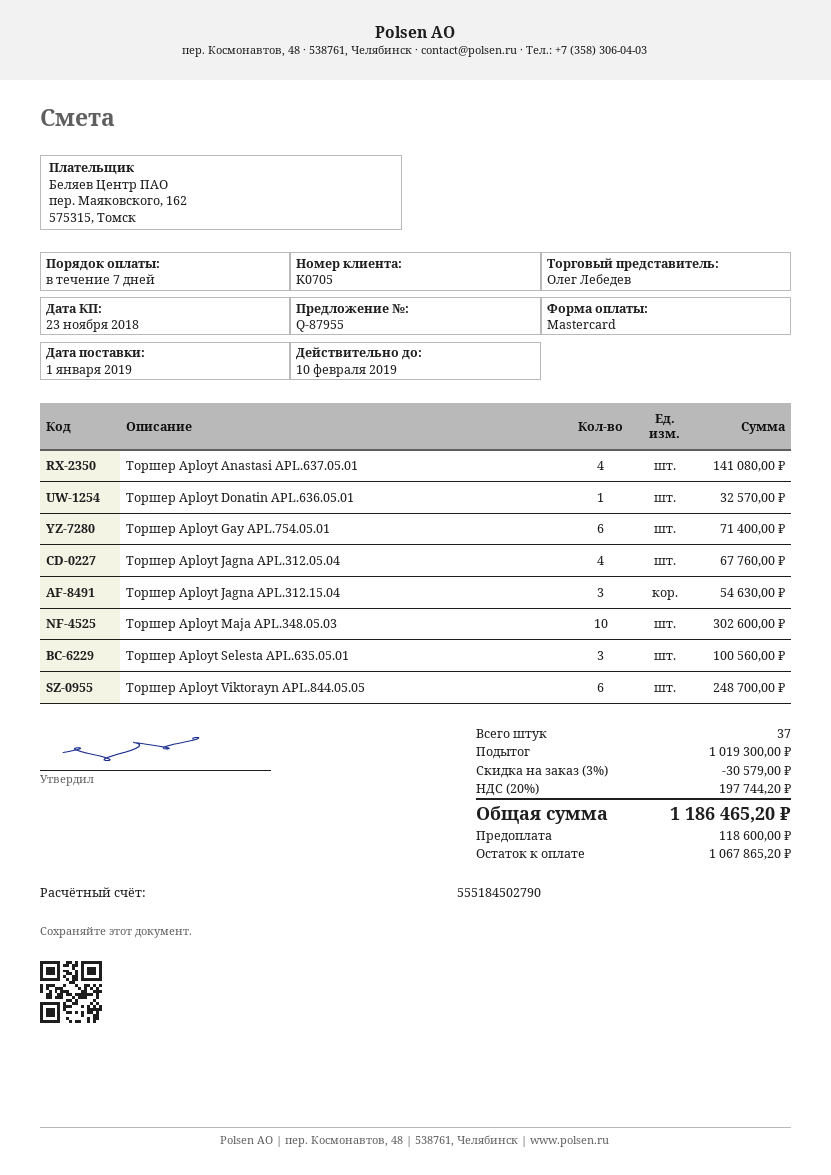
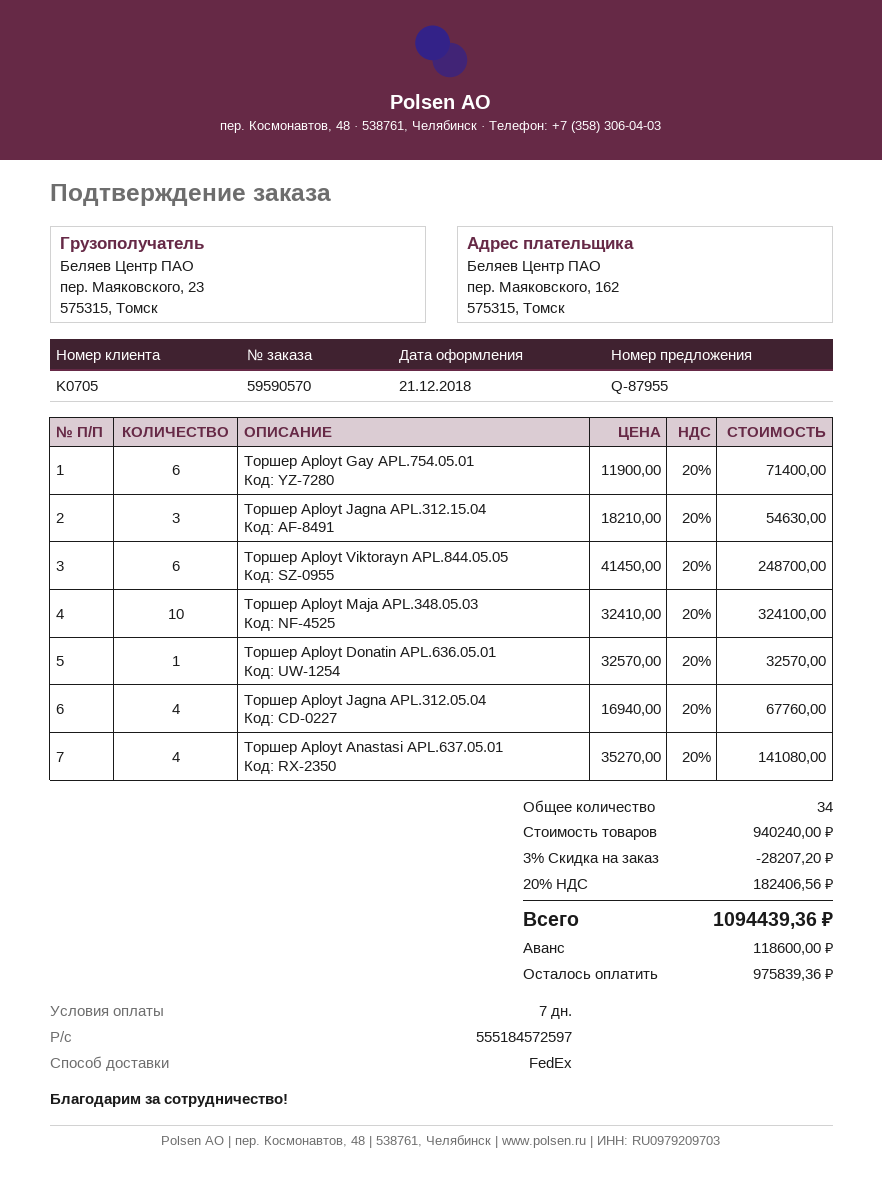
bank account: 555184502790 -> 555184572597
Торшер Aployt Maja APL.348.05.03: 10 for 302600.00 -> 10 for 324100.00
Торшер Aployt Selesta APL.635.05.01: 3 for 100560.00 -> none
total quantity: 37 -> 34
subtotal: 1019300.00 -> 940240.00
discount: 3% = 30579.00 -> 3% = 28207.20
tax: 20% = 197744.20 -> 20% = 182406.56
total: 1186465.20 -> 1094439.36
balance: 1067865.20 -> 975839.36

